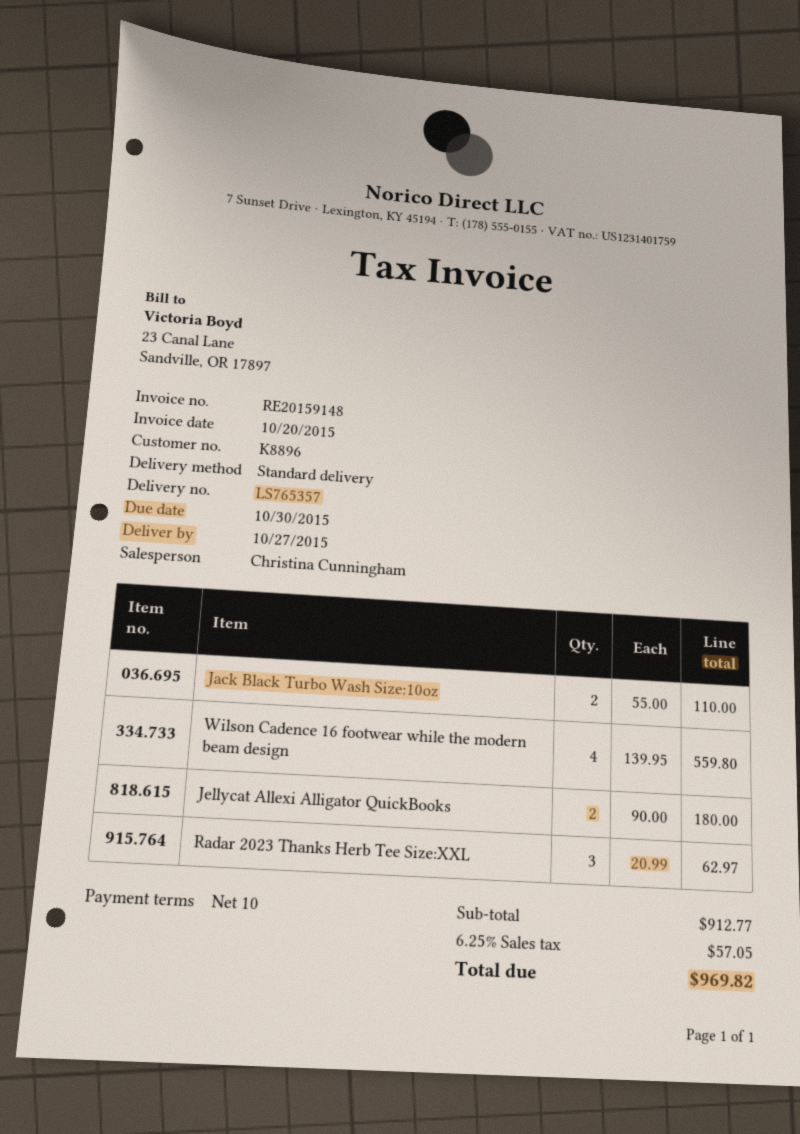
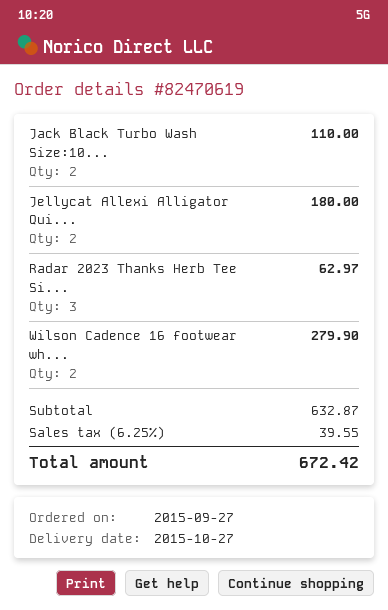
Wilson Cadence 16 footwear while the modern beam design: 4 for 559.80 -> 2 for 279.90
subtotal: 912.77 -> 632.87
tax: 6.25% = 57.05 -> 6.25% = 39.55
total: 969.82 -> 672.42

